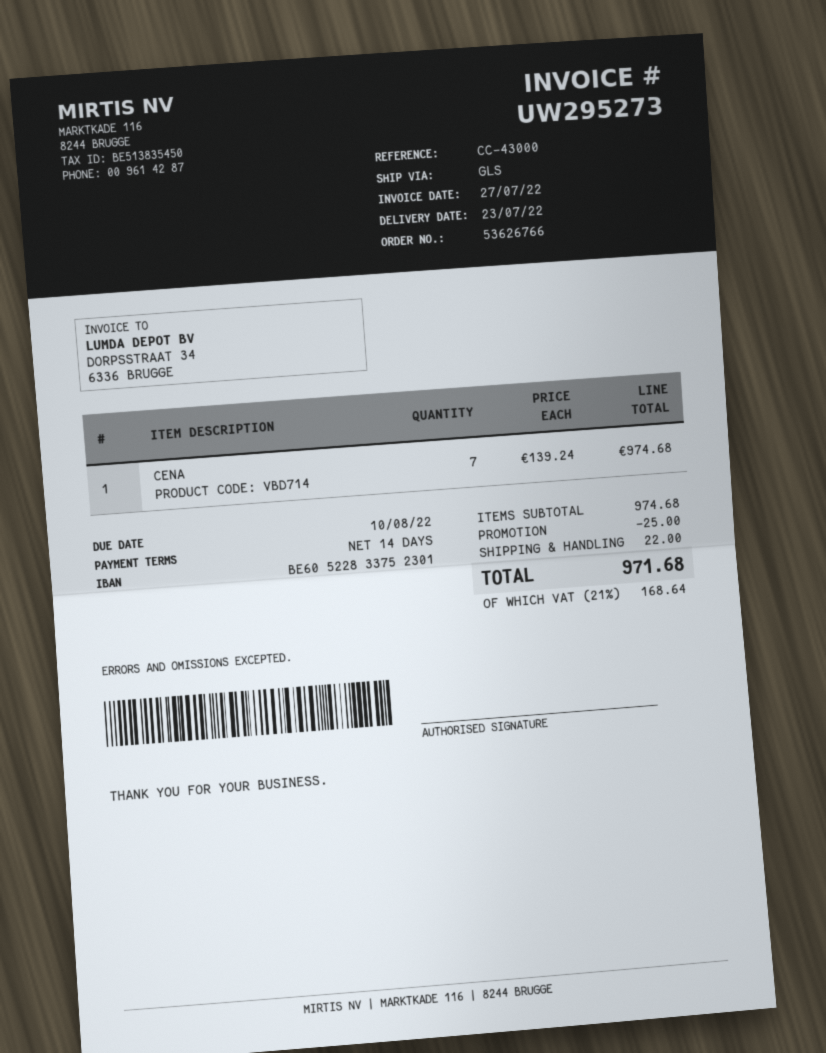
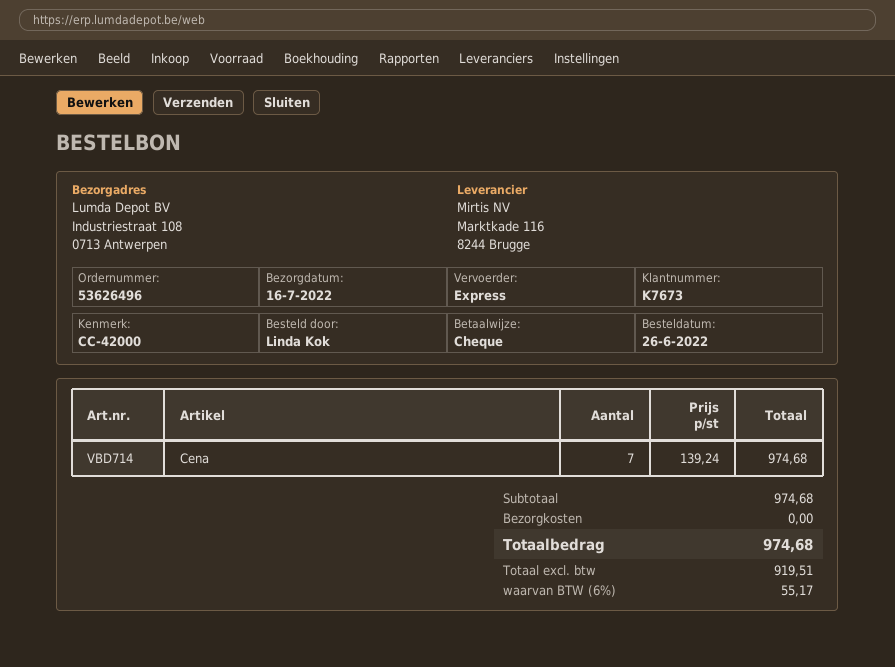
order number: 53626766 -> 53626496
delivery date: 2022-07-23 -> 2022-07-16
reference: CC-43000 -> CC-42000
shipping method: GLS -> express
discount: 25.00 -> none
shipping: 22.00 -> 0.00
tax: 21% = 168.64 -> 6% = 55.17
total: 971.68 -> 974.68

